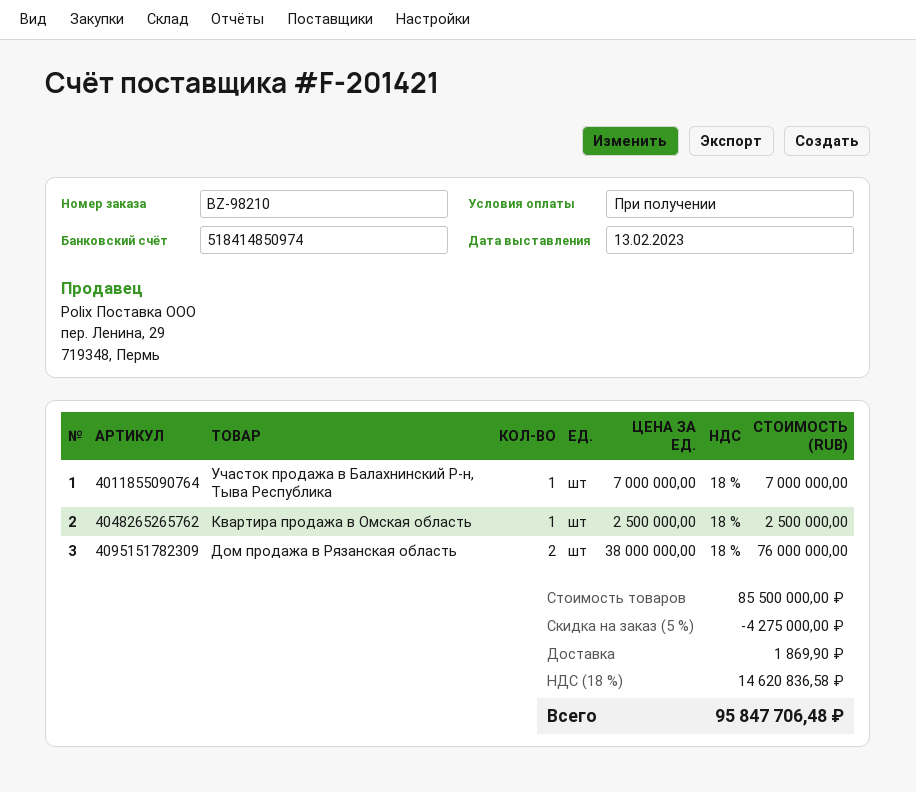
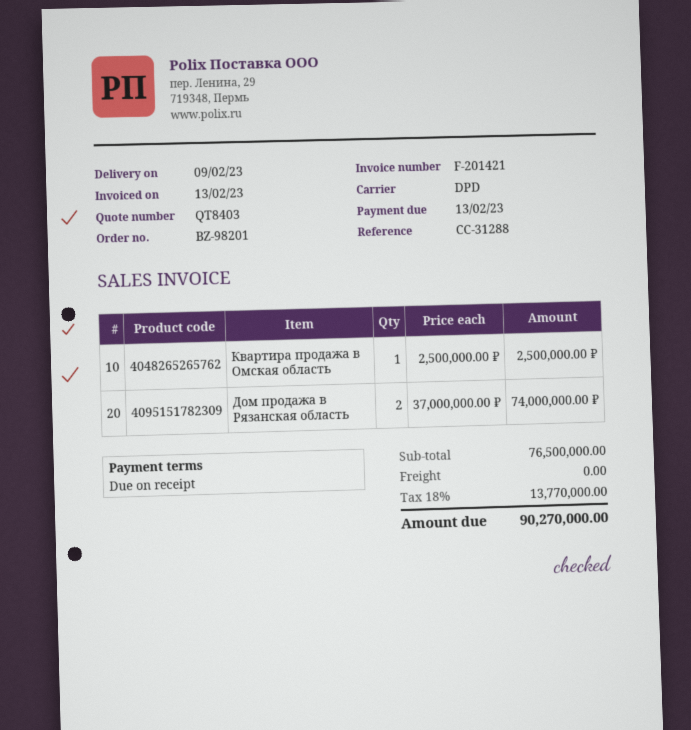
order number: BZ-98210 -> BZ-98201
Участок продажа в Балахнинский Р-н, Тыва Республика: 1 x 7000000.00 = 7000000.00 -> none
Дом продажа в Рязанская область: 2 x 38000000.00 = 76000000.00 -> 2 x 37000000.00 = 74000000.00
subtotal: 85500000.00 -> 76500000.00
discount: 5% = 4275000.00 -> none
shipping: 1869.90 -> 0.00
tax: 18% = 14620836.58 -> 18% = 13770000.00
total: 95847706.48 -> 90270000.00

